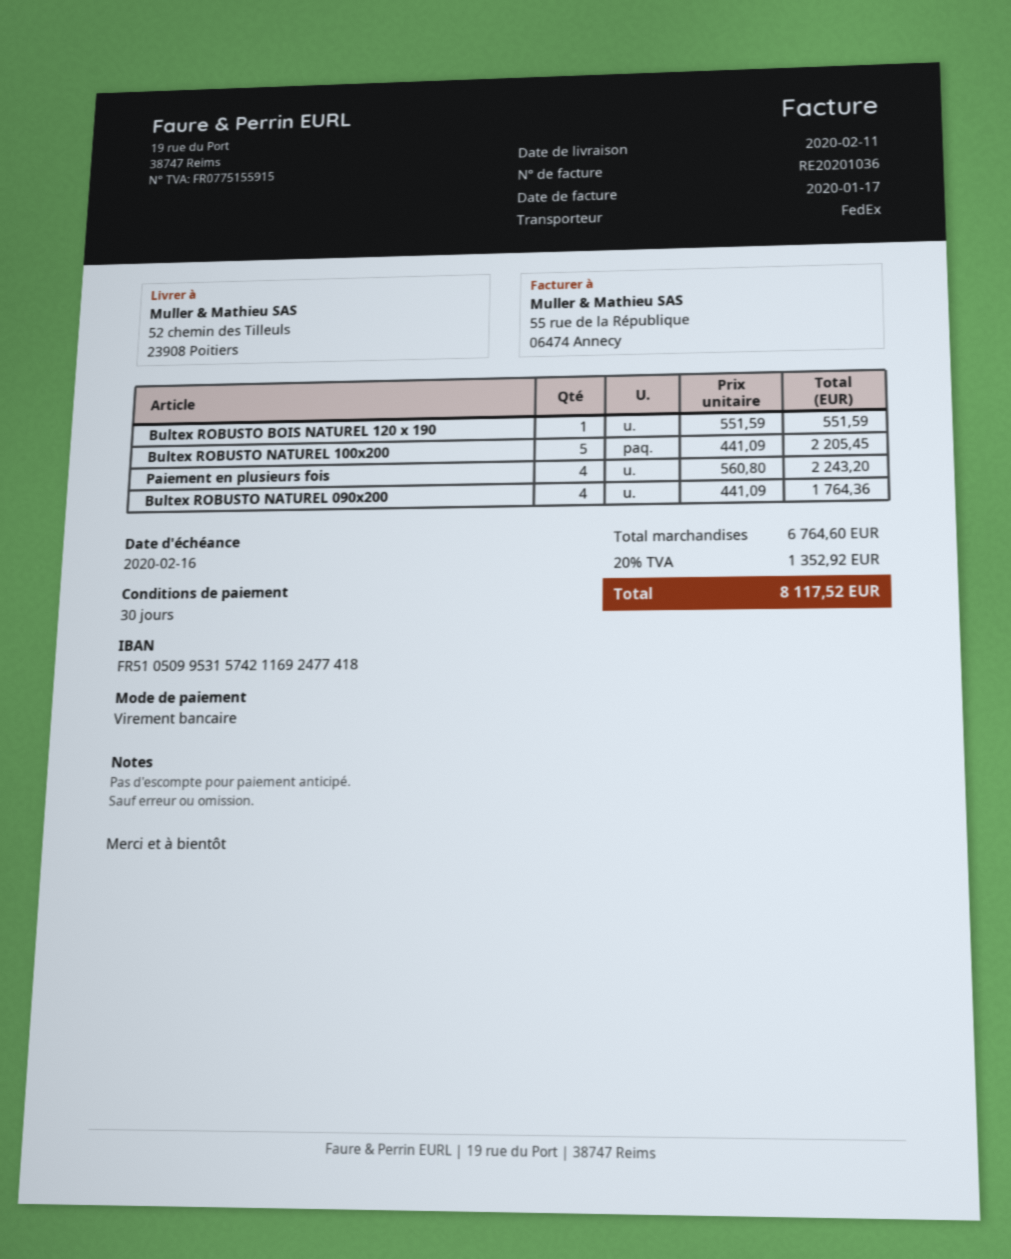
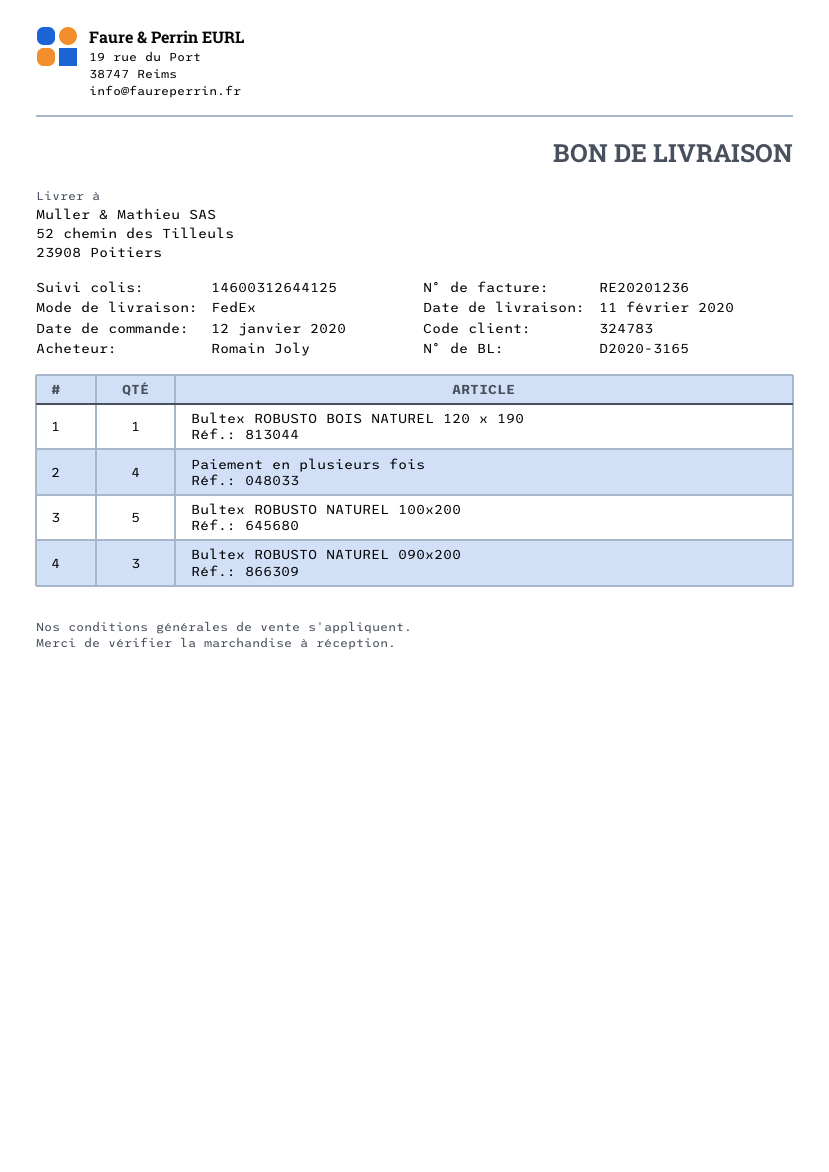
invoice number: RE20201036 -> RE20201236
Bultex ROBUSTO NATUREL 090x200: 4 -> 3

